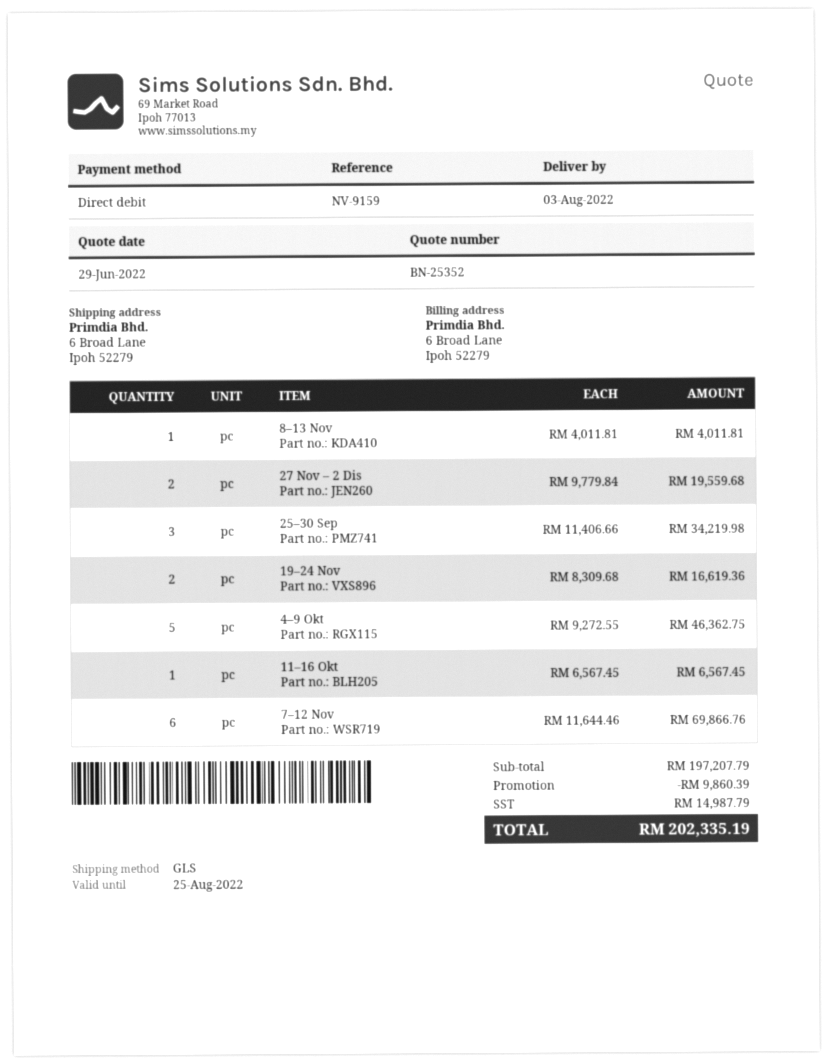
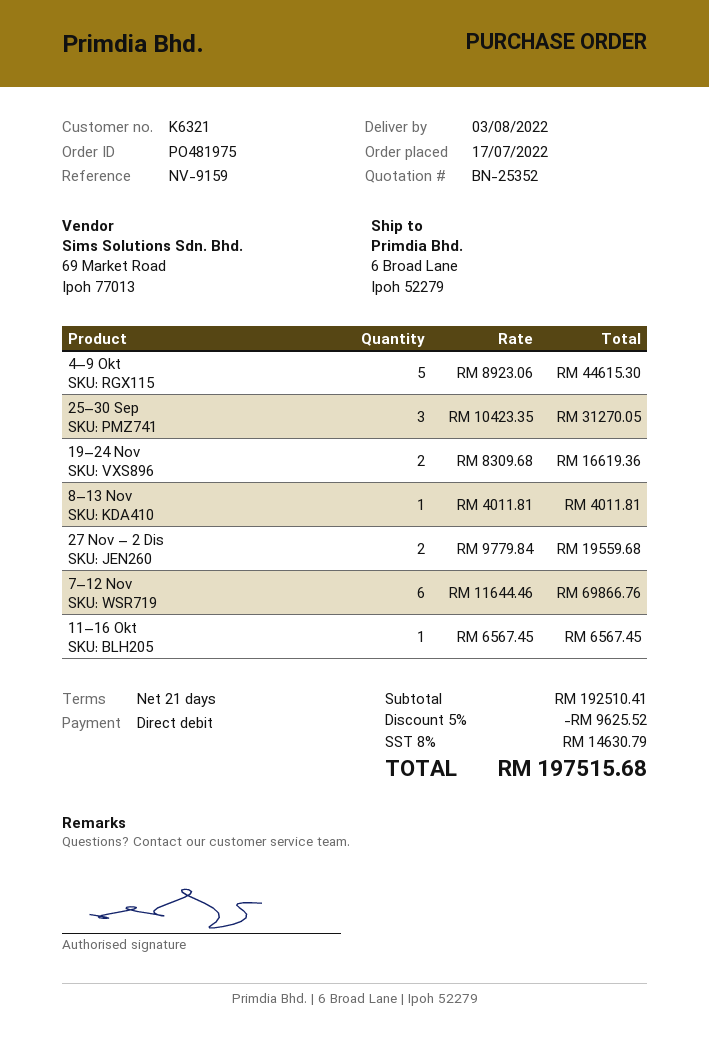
25–30 Sep: 3 x 11406.66 = 34219.98 -> 3 x 10423.35 = 31270.05
4–9 Okt: 5 x 9272.55 = 46362.75 -> 5 x 8923.06 = 44615.30
subtotal: 197207.79 -> 192510.41
discount: 9860.39 -> 9625.52
tax: 14987.79 -> 14630.79
total: 202335.19 -> 197515.68

